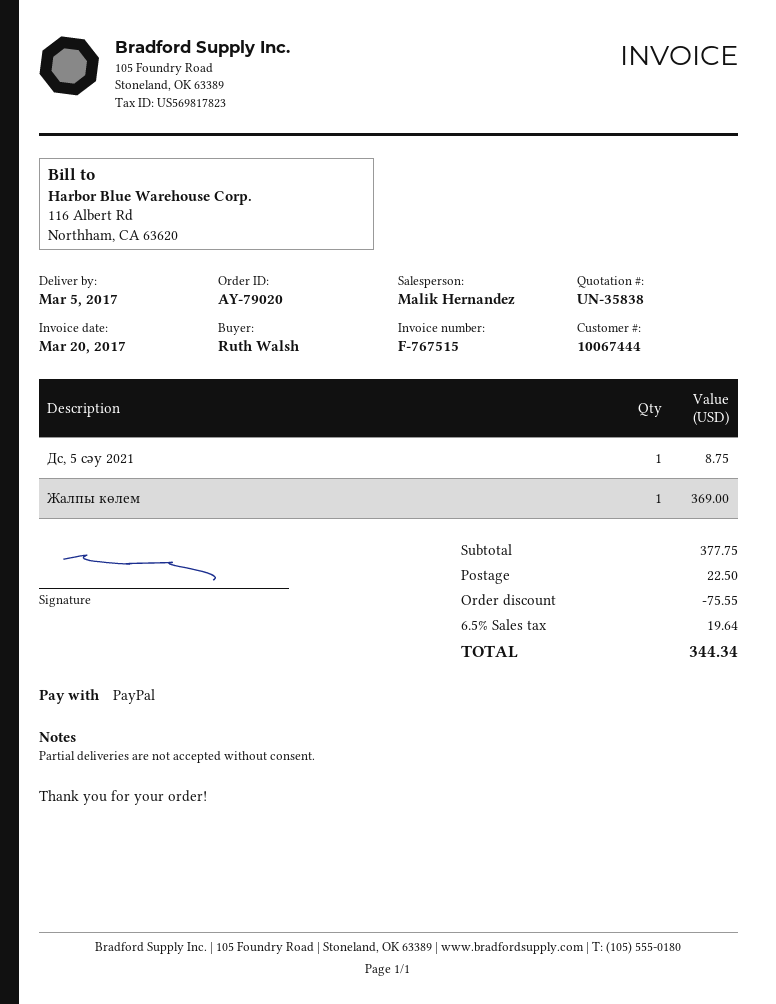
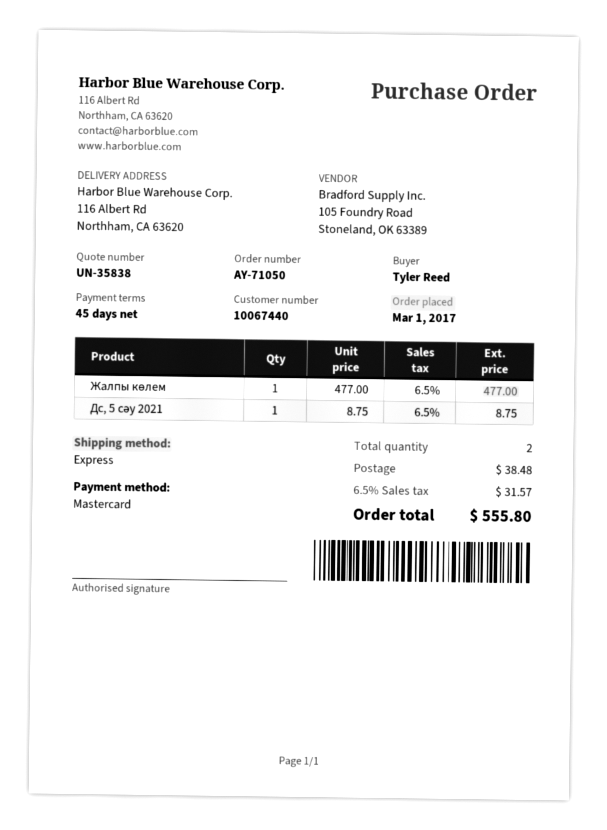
order number: AY-79020 -> AY-71050
customer number: 10067444 -> 10067440
ordered by: Ruth Walsh -> Tyler Reed
payment method: PayPal -> Mastercard
Жалпы көлем: 1 for 369.00 -> 1 for 477.00
discount: 75.55 -> none
shipping: 22.50 -> 38.48
tax: 6.5% = 19.64 -> 6.5% = 31.57
total: 344.34 -> 555.80

